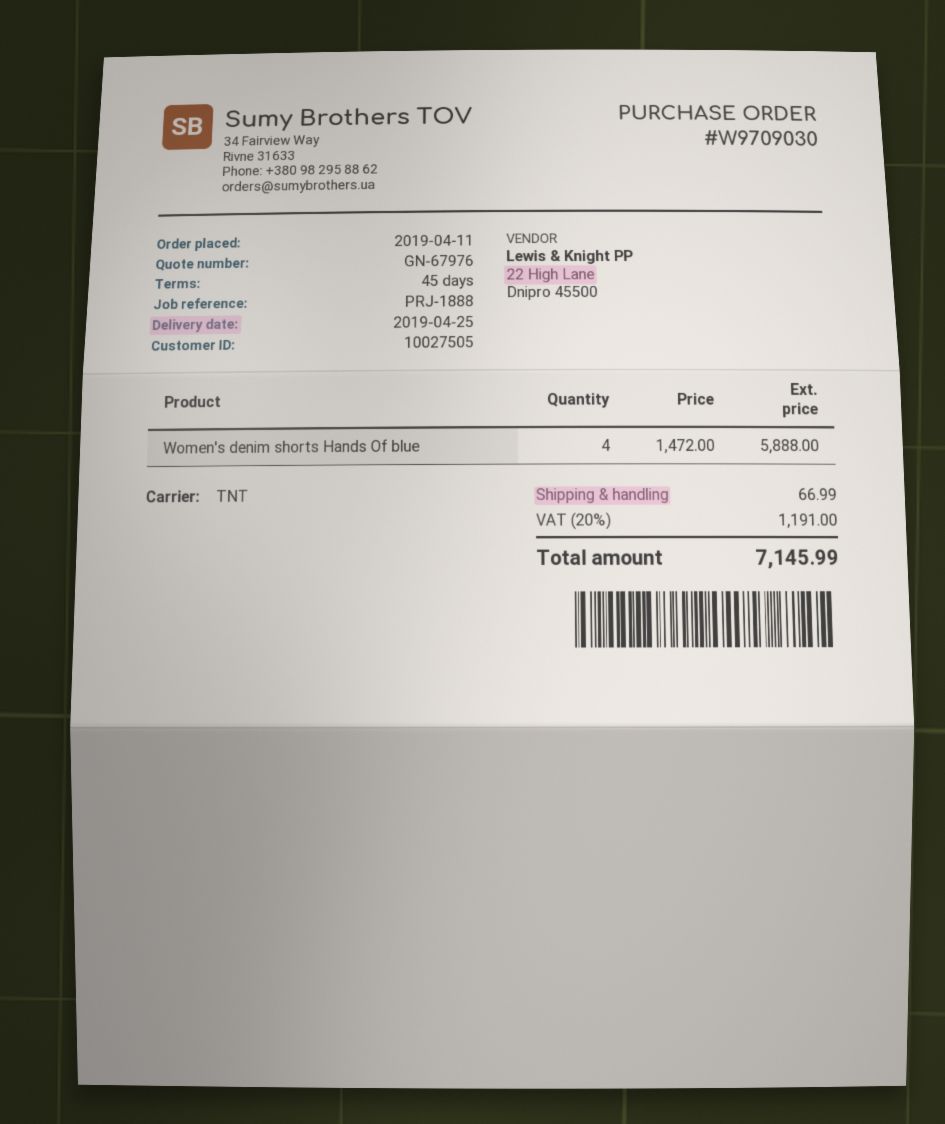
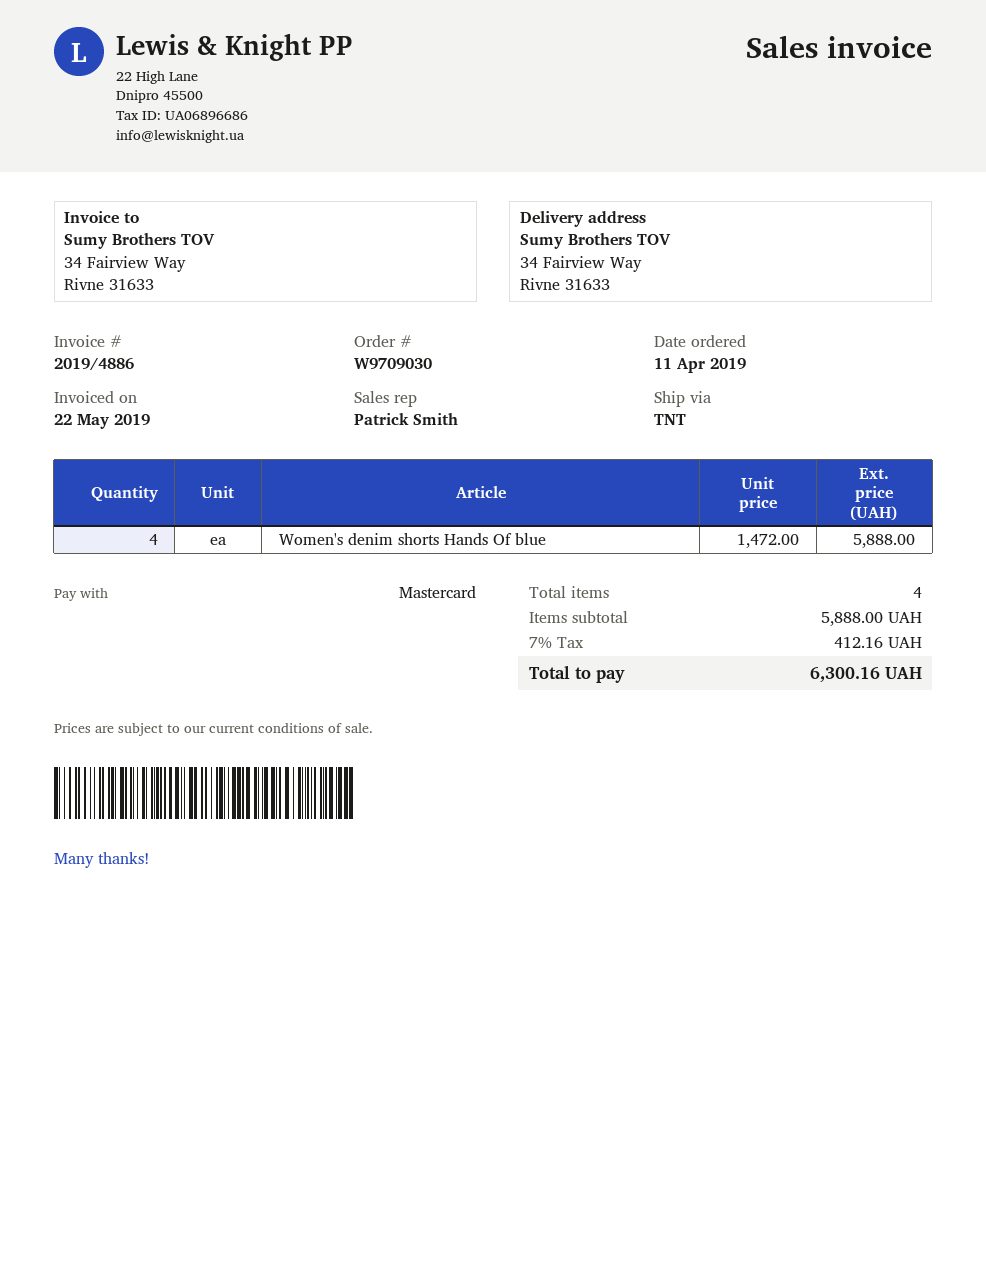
shipping: 66.99 -> none
tax: 20% = 1191.00 -> 7% = 412.16
total: 7145.99 -> 6300.16

